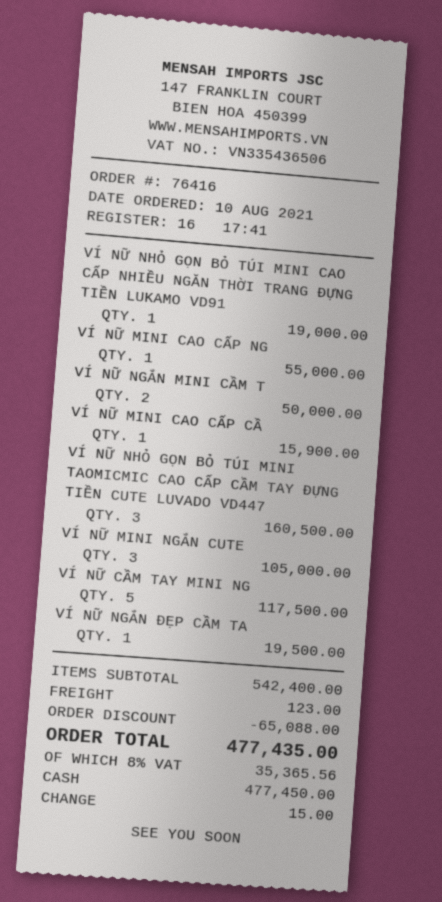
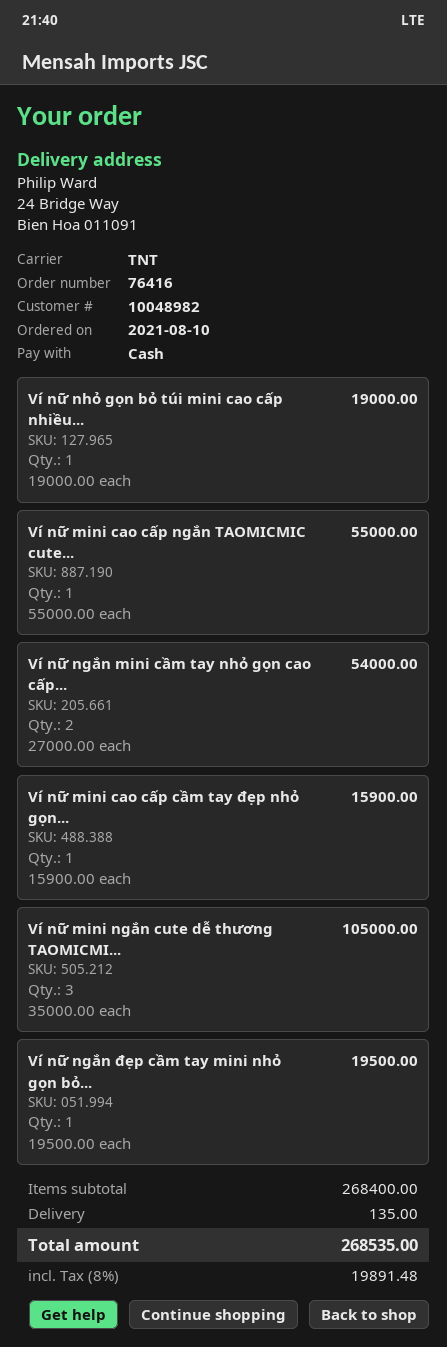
VÍ NỮ NGẮN MINI CẦM T: 2 for 50000.00 -> 2 for 54000.00
VÍ NỮ NHỎ GỌN BỎ TÚI MINI TAOMICMIC CAO CẤP CẦM TAY ĐỰNG TIỀN CUTE LUVADO VD447: 3 for 160500.00 -> none
VÍ NỮ CẦM TAY MINI NG: 5 for 117500.00 -> none
subtotal: 542400.00 -> 268400.00
discount: 65088.00 -> none
shipping: 123.00 -> 135.00
tax: 8% = 35365.56 -> 8% = 19891.48
total: 477435.00 -> 268535.00

